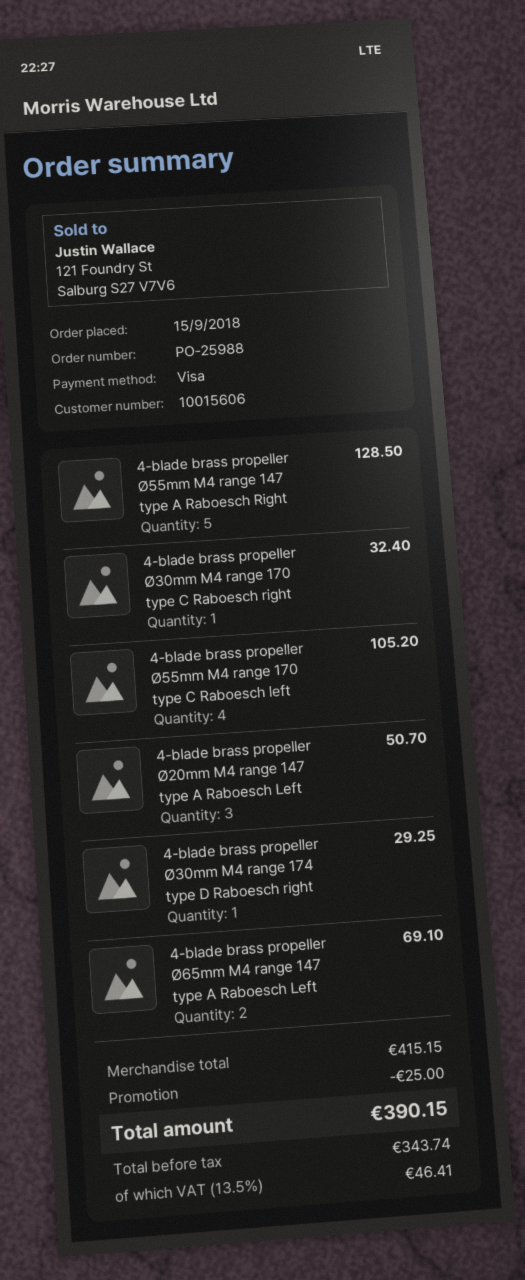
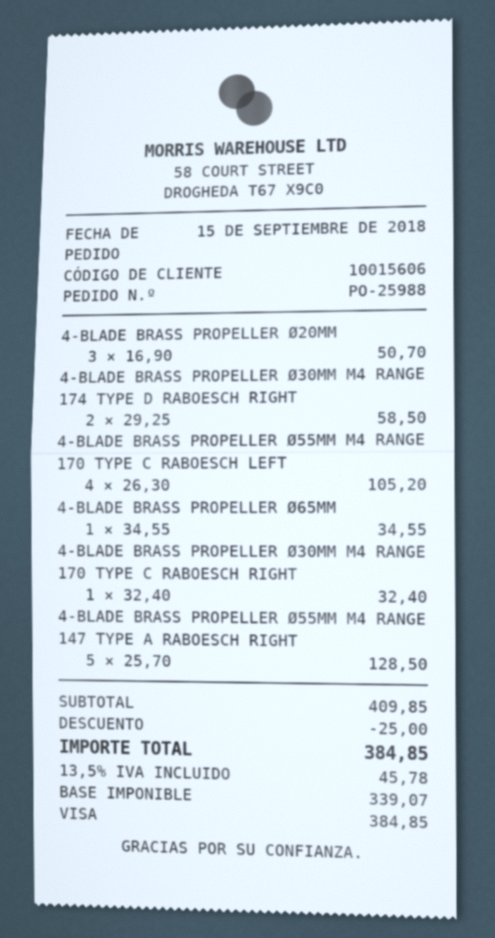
4-blade brass propeller Ø30mm M4 range 174 type D Raboesch right: 1 for 29.25 -> 2 for 58.50
4-blade brass propeller Ø65mm M4 range 147 type A Raboesch Left: 2 for 69.10 -> 1 for 34.55
subtotal: 415.15 -> 409.85
net: 343.74 -> 339.07
tax: 13.5% = 46.41 -> 13.5% = 45.78
total: 390.15 -> 384.85

